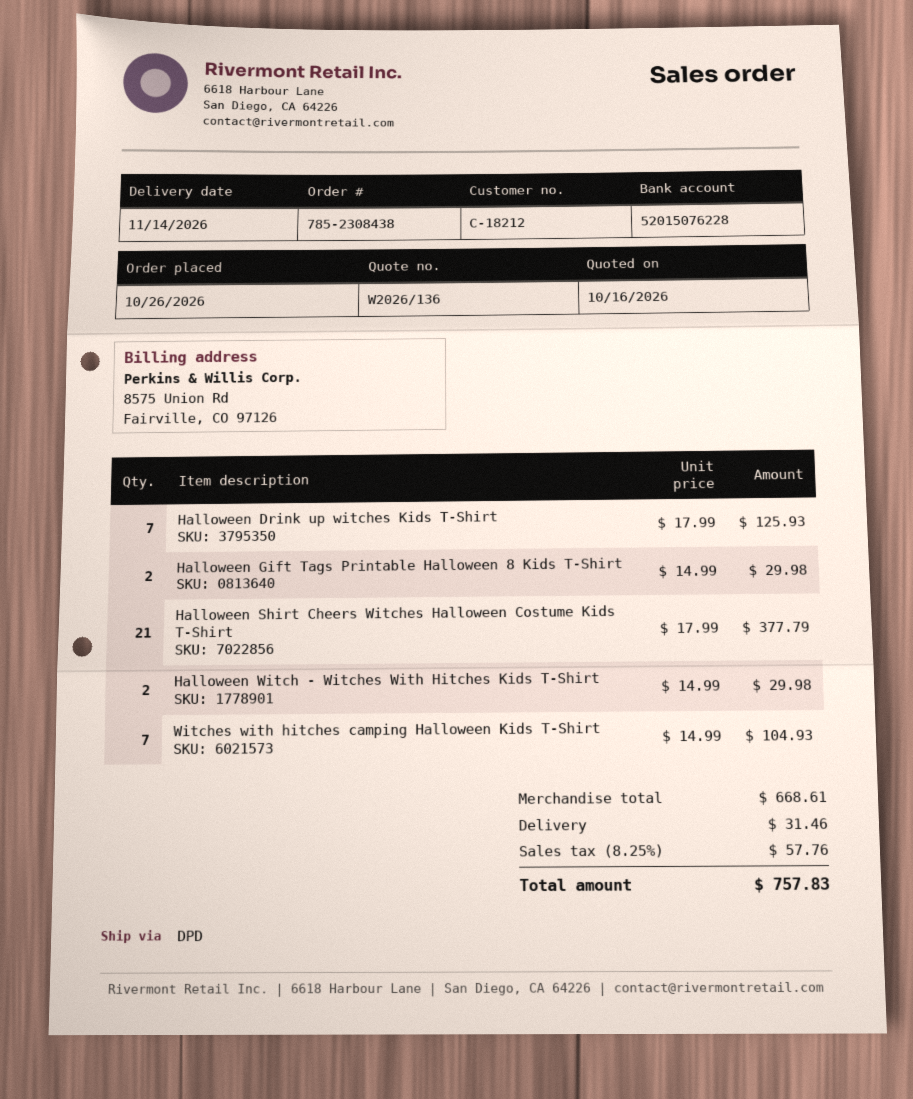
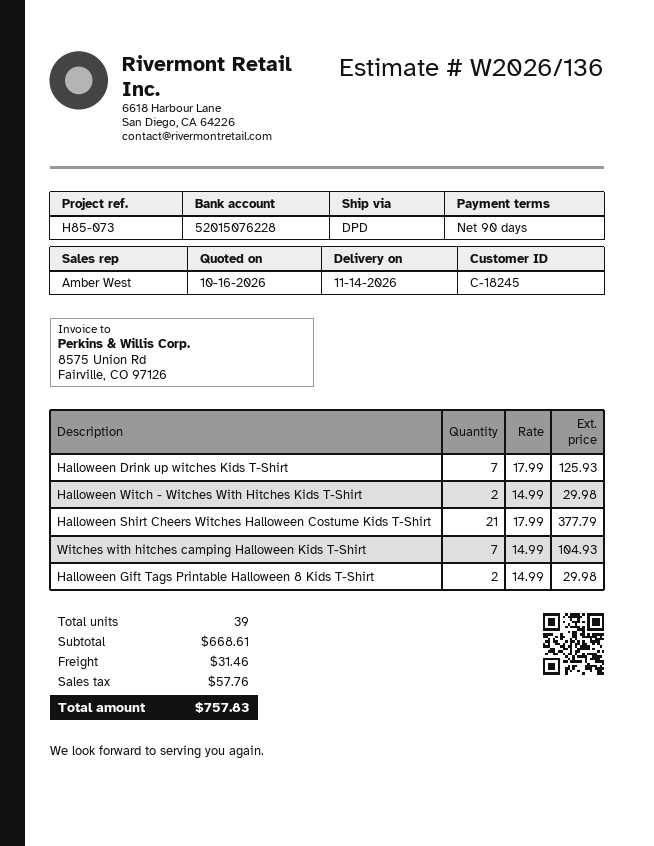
customer number: C-18212 -> C-18245

